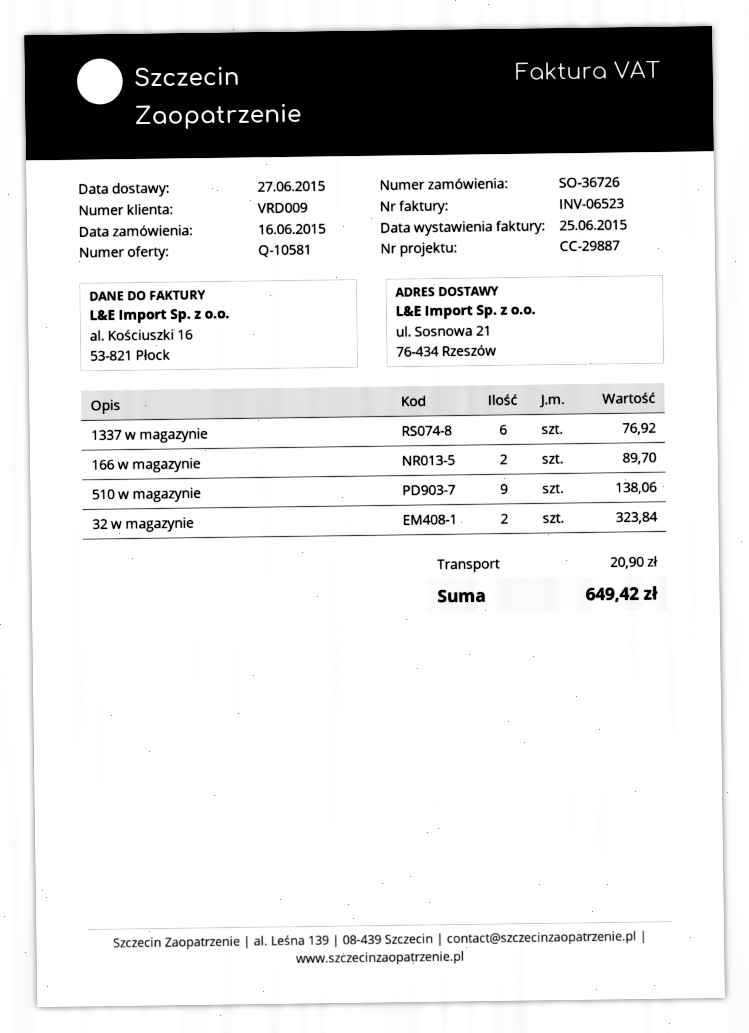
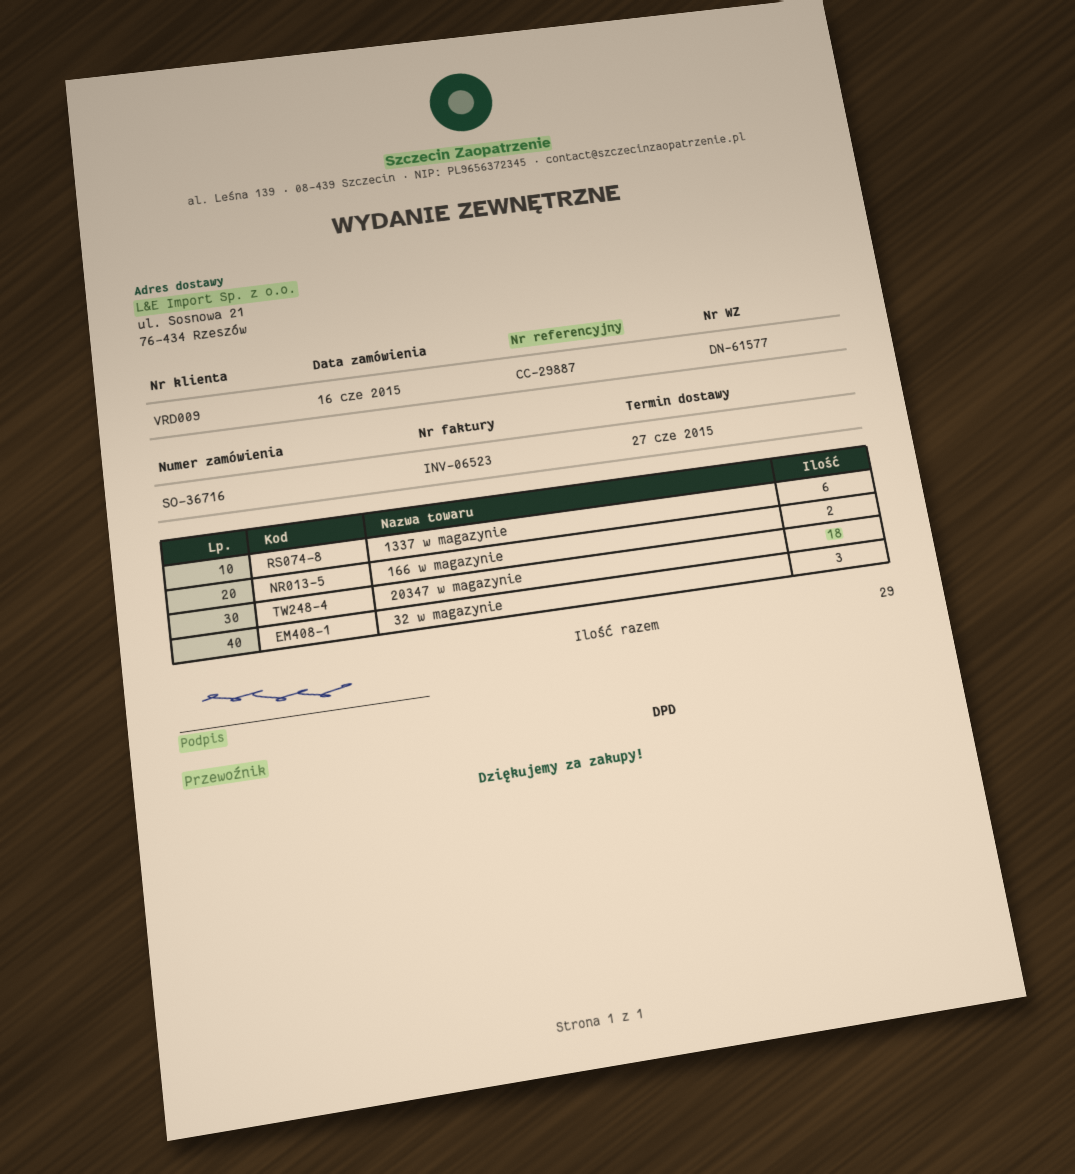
order number: SO-36726 -> SO-36716
510 w magazynie: 9 -> none
32 w magazynie: 2 -> 3
20347 w magazynie: none -> 18

